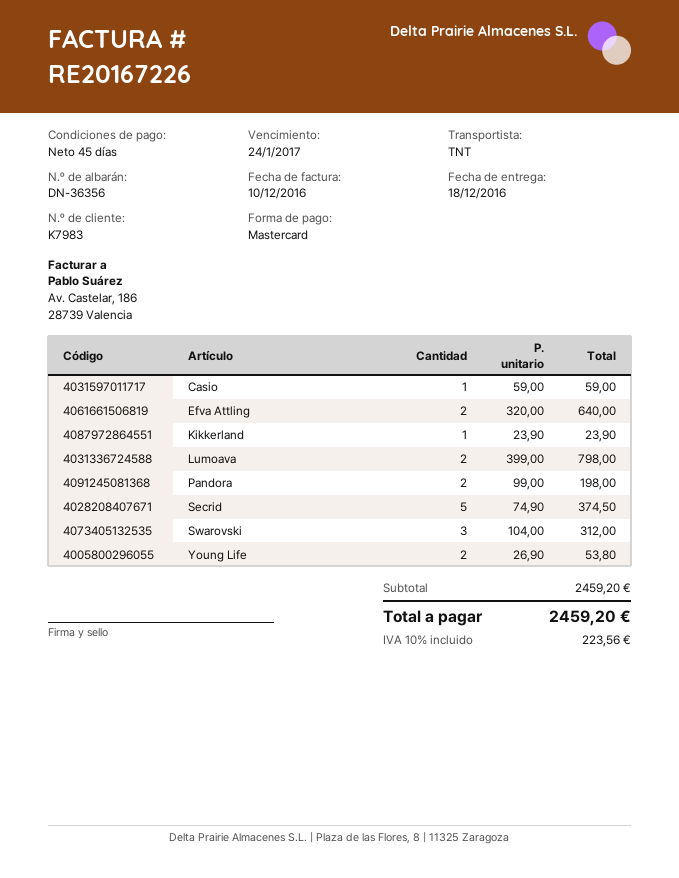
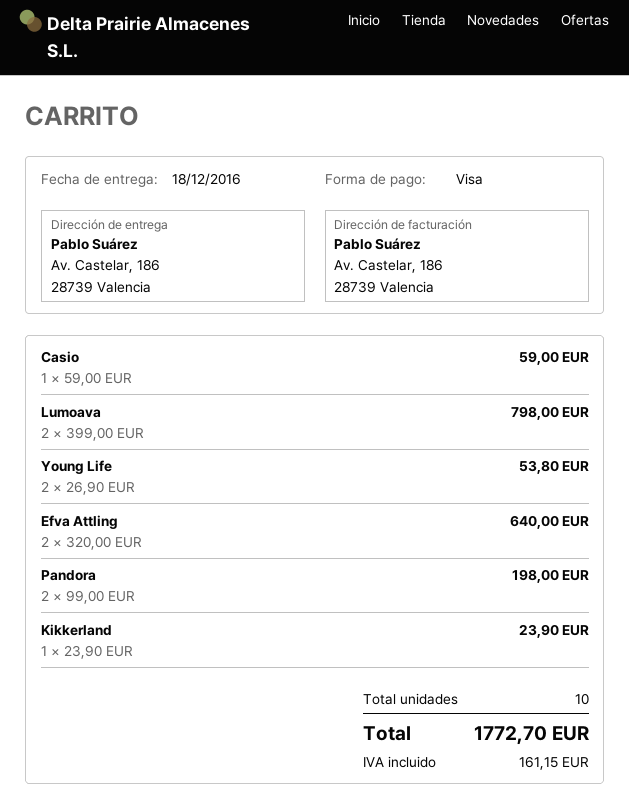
payment method: Mastercard -> Visa
Secrid: 5 x 74.90 = 374.50 -> none
Swarovski: 3 x 104.00 = 312.00 -> none
tax: 223.56 -> 161.15
total: 2459.20 -> 1772.70

